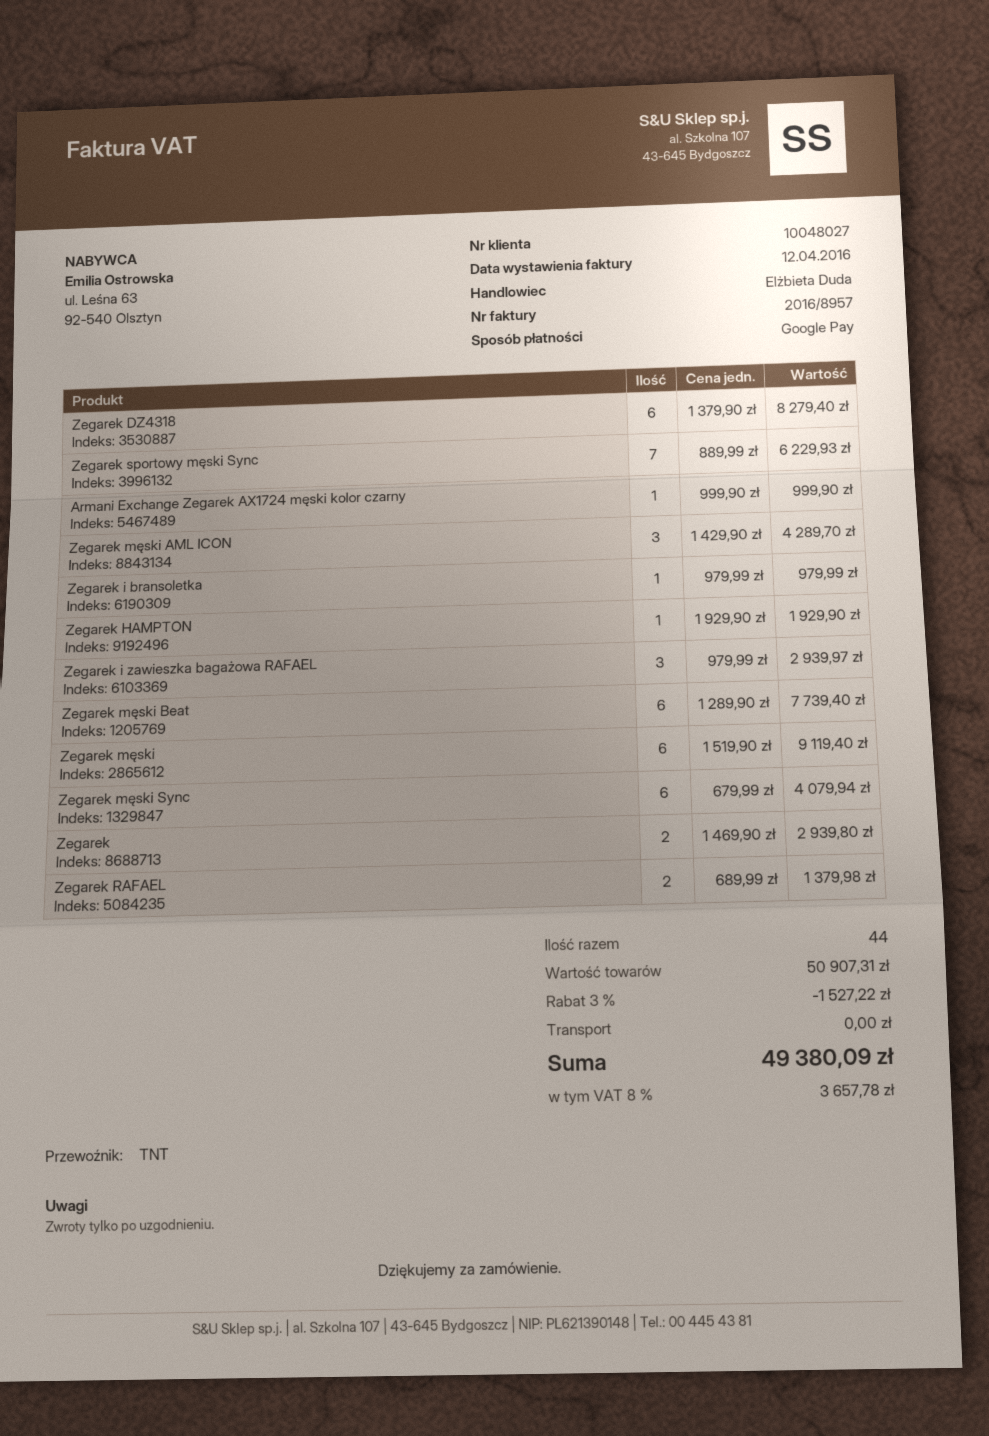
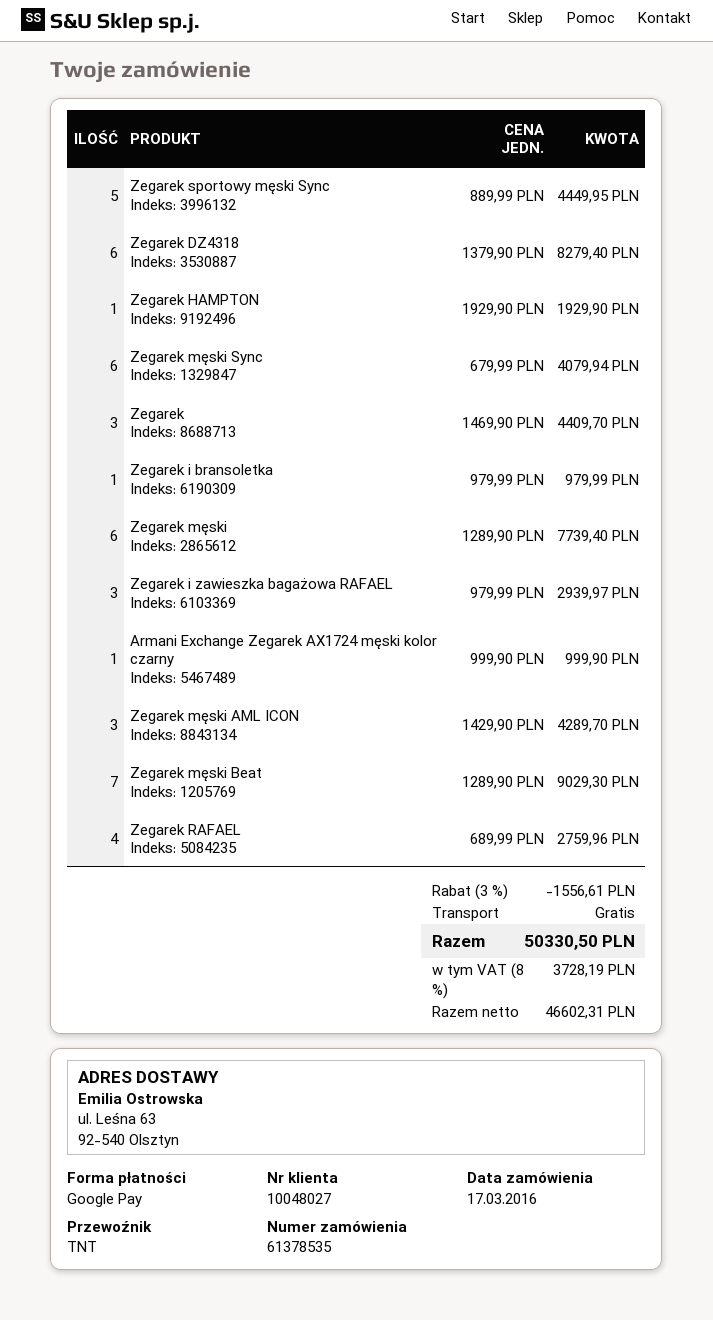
Zegarek sportowy męski Sync: 7 x 889.99 = 6229.93 -> 5 x 889.99 = 4449.95
Zegarek męski Beat: 6 x 1289.90 = 7739.40 -> 7 x 1289.90 = 9029.30
Zegarek męski: 6 x 1519.90 = 9119.40 -> 6 x 1289.90 = 7739.40
Zegarek: 2 x 1469.90 = 2939.80 -> 3 x 1469.90 = 4409.70
Zegarek RAFAEL: 2 x 689.99 = 1379.98 -> 4 x 689.99 = 2759.96
discount: 3% = 1527.22 -> 3% = 1556.61
tax: 8% = 3657.78 -> 8% = 3728.19
total: 49380.09 -> 50330.50

